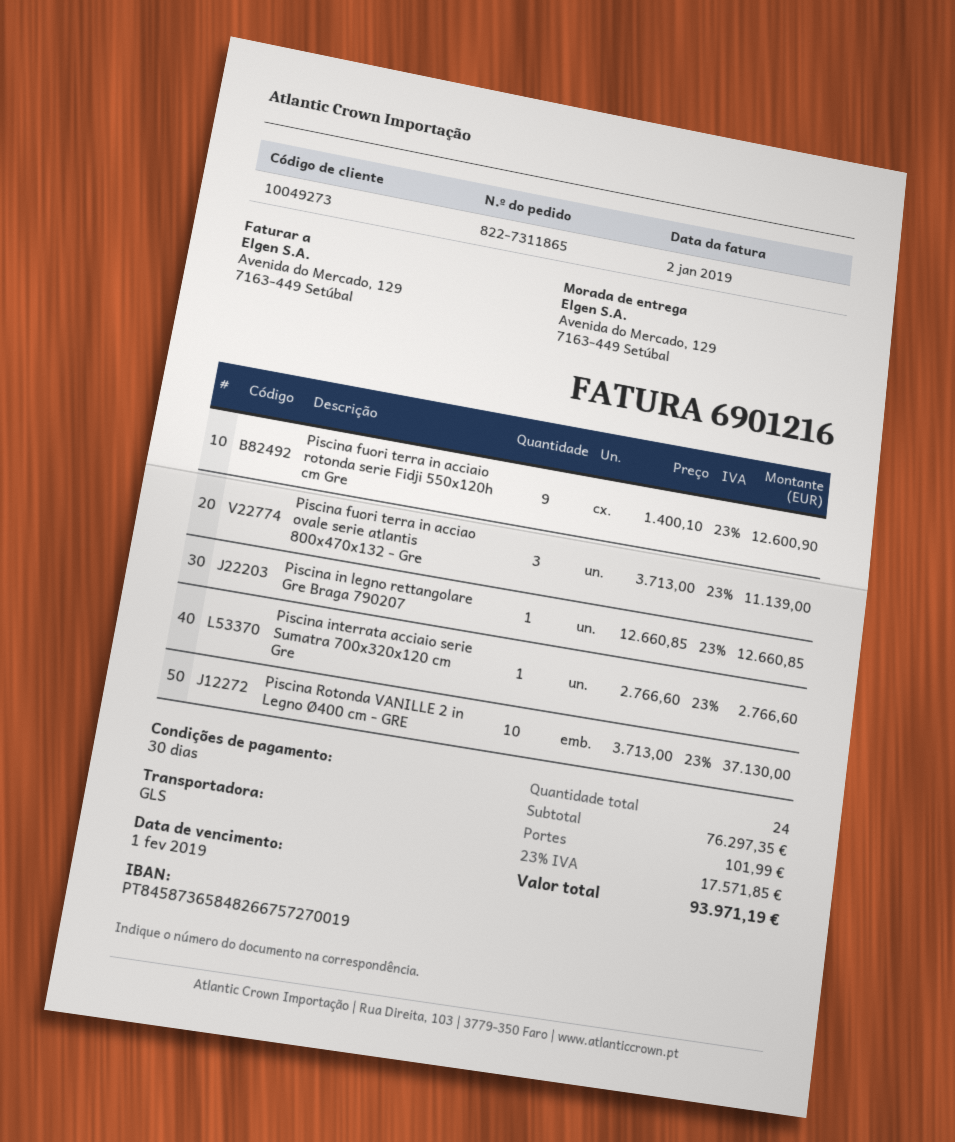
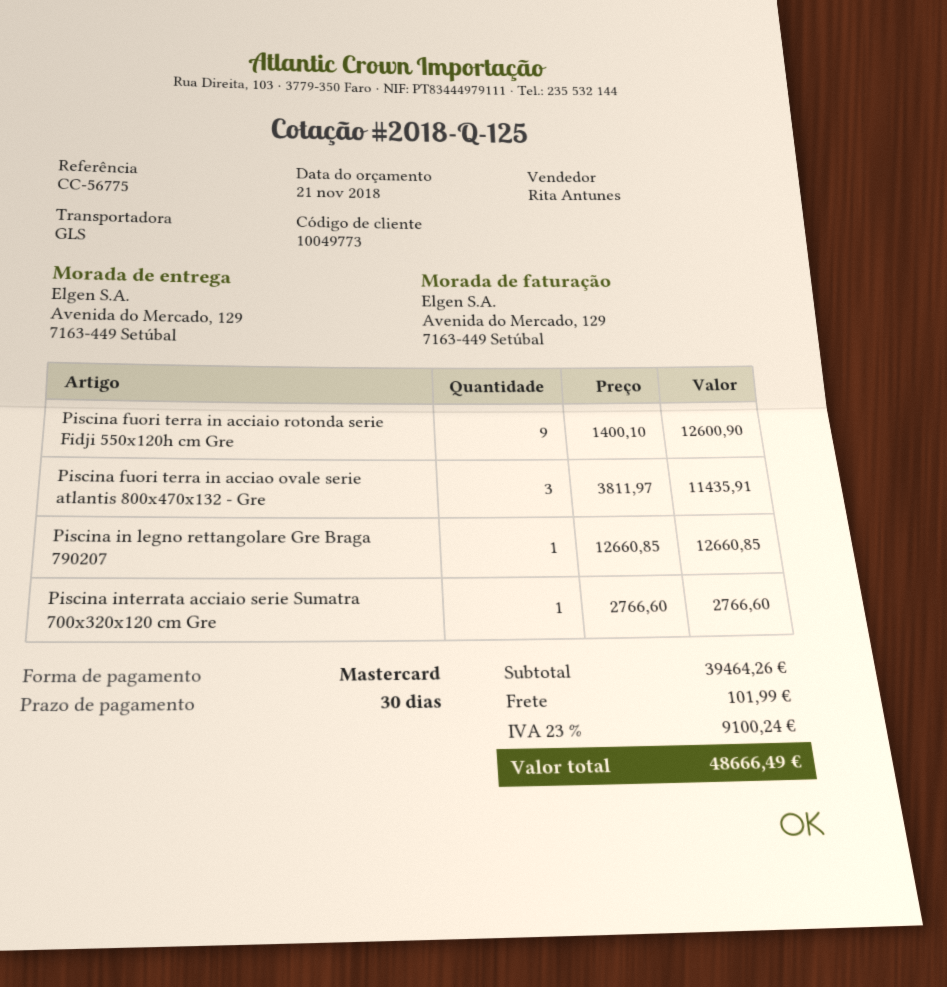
customer number: 10049273 -> 10049773
Piscina fuori terra in acciao ovale serie atlantis 800x470x132 - Gre: 3 x 3713.00 = 11139.00 -> 3 x 3811.97 = 11435.91
Piscina Rotonda VANILLE 2 in Legno Ø400 cm - GRE: 10 x 3713.00 = 37130.00 -> none
subtotal: 76297.35 -> 39464.26
tax: 23% = 17571.85 -> 23% = 9100.24
total: 93971.19 -> 48666.49

